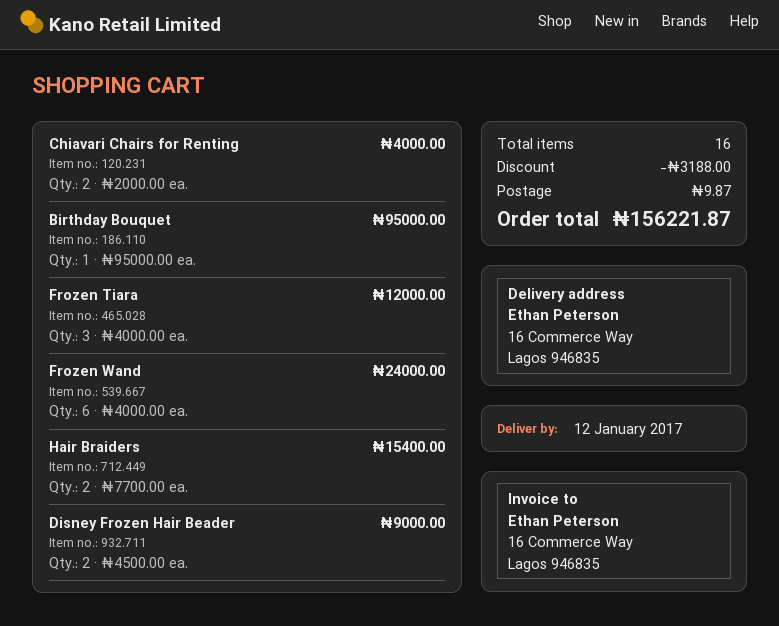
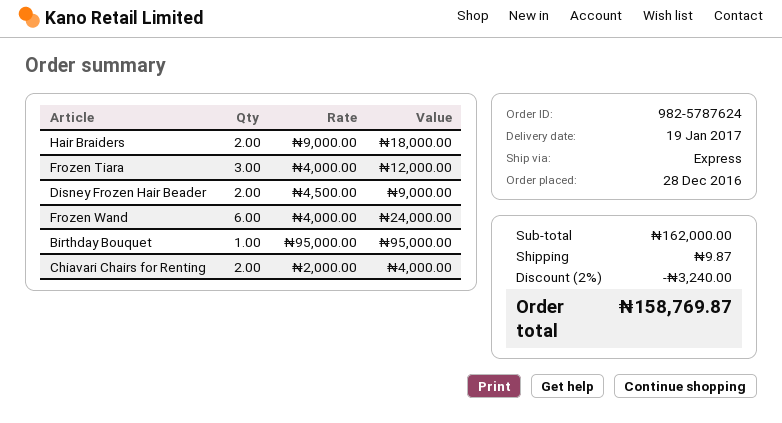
delivery date: 2017-01-12 -> 2017-01-19
Hair Braiders: 2 x 7700.00 = 15400.00 -> 2 x 9000.00 = 18000.00
discount: 3188.00 -> 3240.00
total: 156221.87 -> 158769.87

